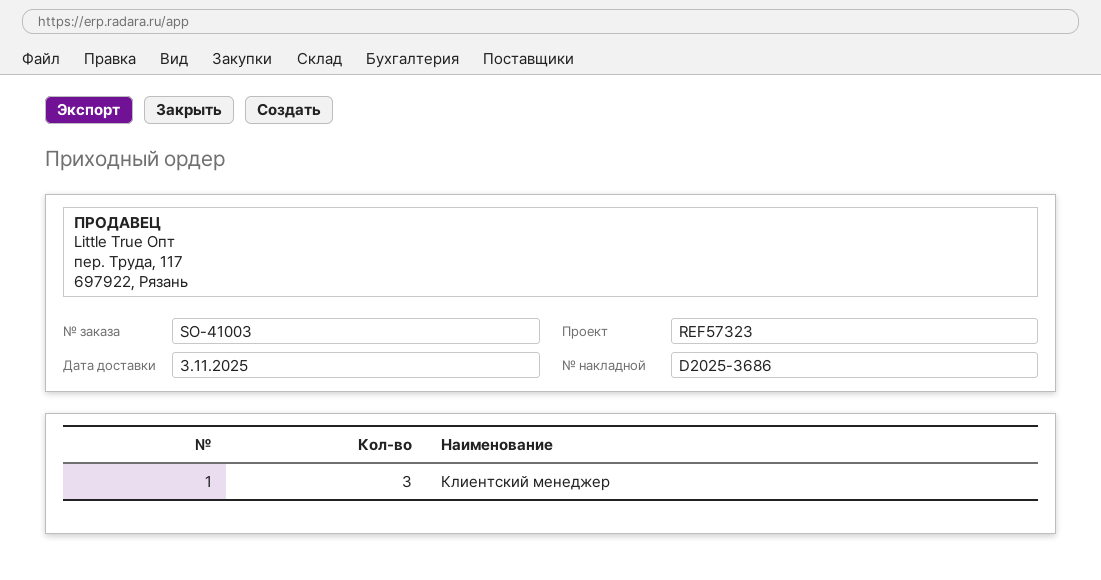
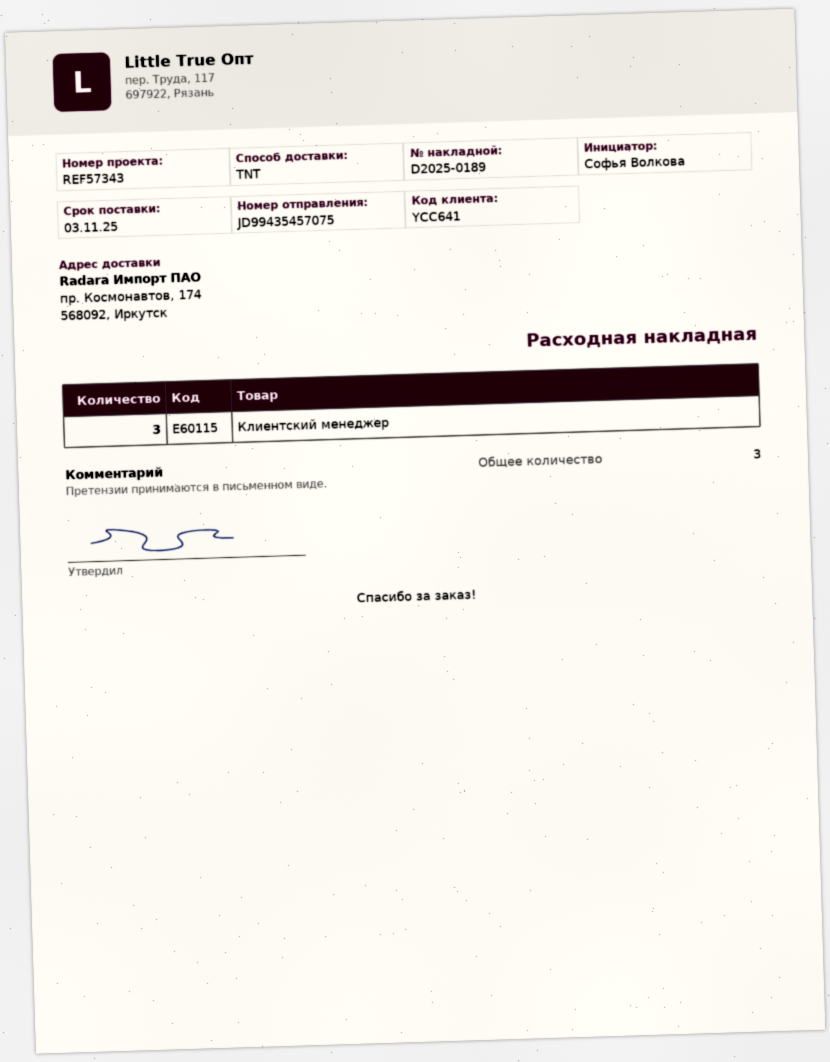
delivery note number: D2025-3686 -> D2025-0189
reference: REF57323 -> REF57343

